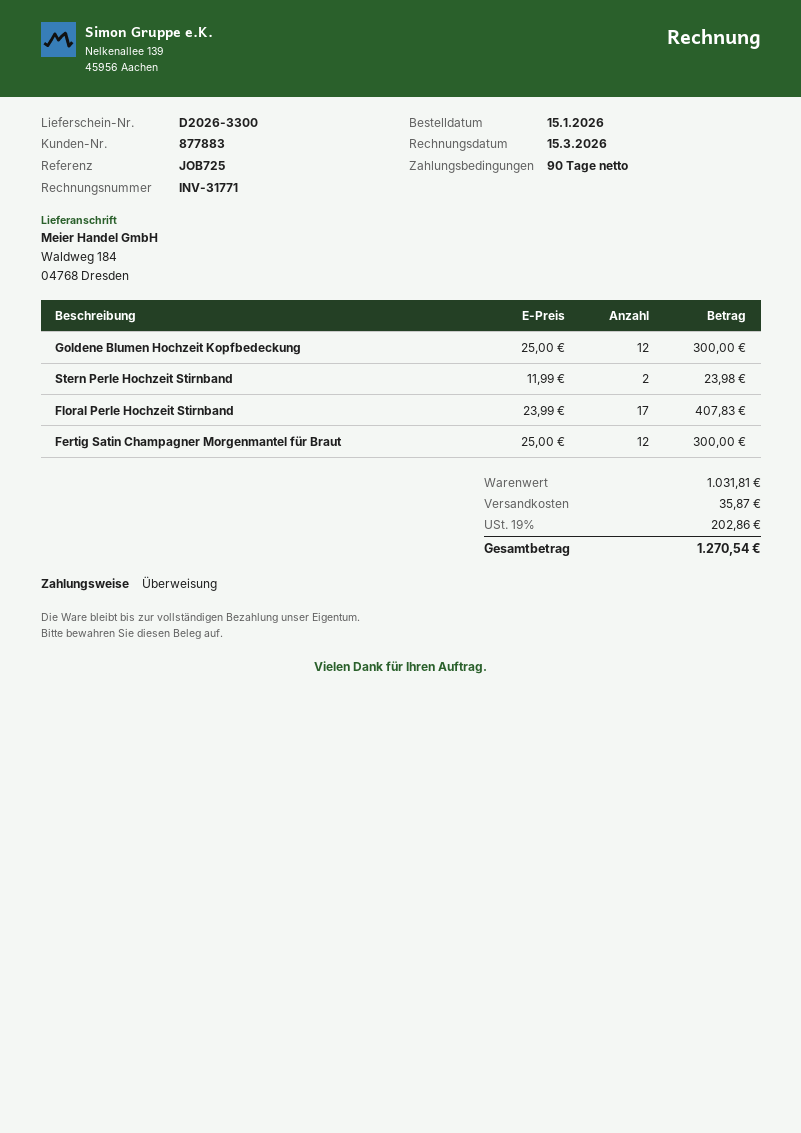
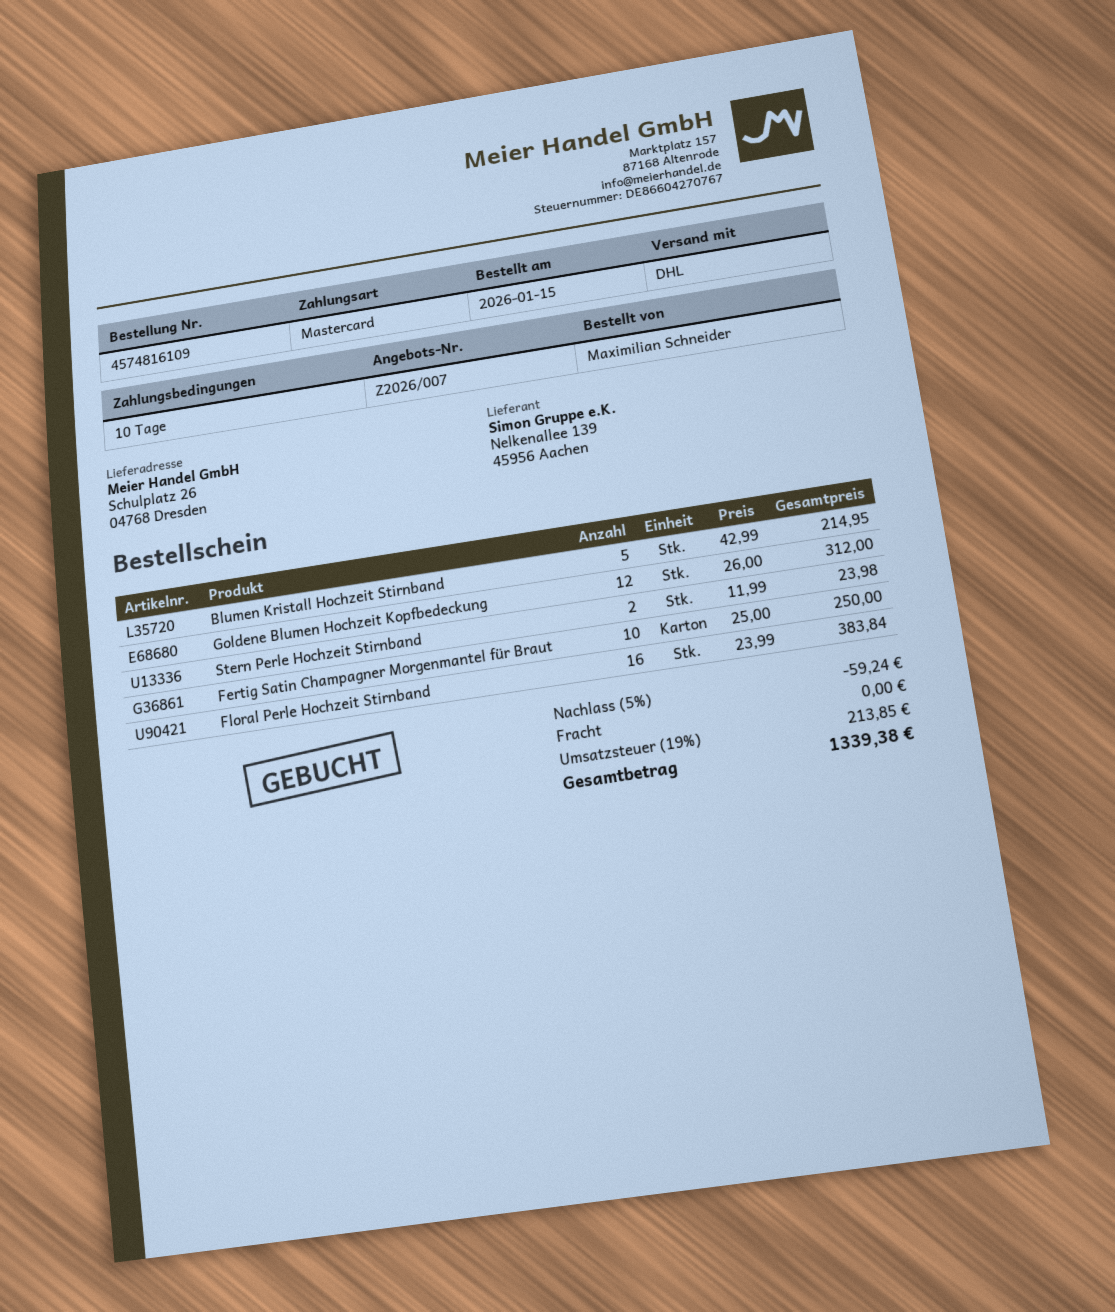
payment terms: 90 days -> 10 days
payment method: bank transfer -> Mastercard
ship to: Waldweg 184, 04768 Dresden -> Schulplatz 26, 04768 Dresden
Goldene Blumen Hochzeit Kopfbedeckung: 12 x 25.00 = 300.00 -> 12 x 26.00 = 312.00
Floral Perle Hochzeit Stirnband: 17 x 23.99 = 407.83 -> 16 x 23.99 = 383.84
Fertig Satin Champagner Morgenmantel für Braut: 12 x 25.00 = 300.00 -> 10 x 25.00 = 250.00
Blumen Kristall Hochzeit Stirnband: none -> 5 x 42.99 = 214.95
discount: none -> 5% = 59.24
shipping: 35.87 -> 0.00
tax: 19% = 202.86 -> 19% = 213.85
total: 1270.54 -> 1339.38

